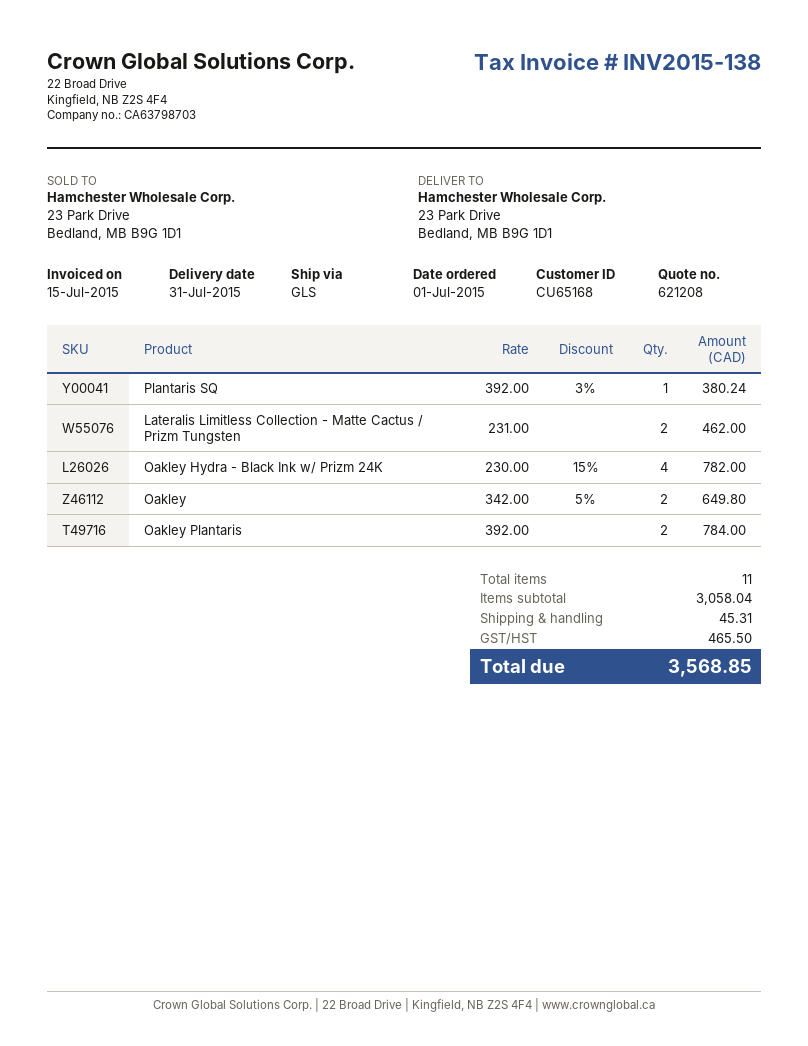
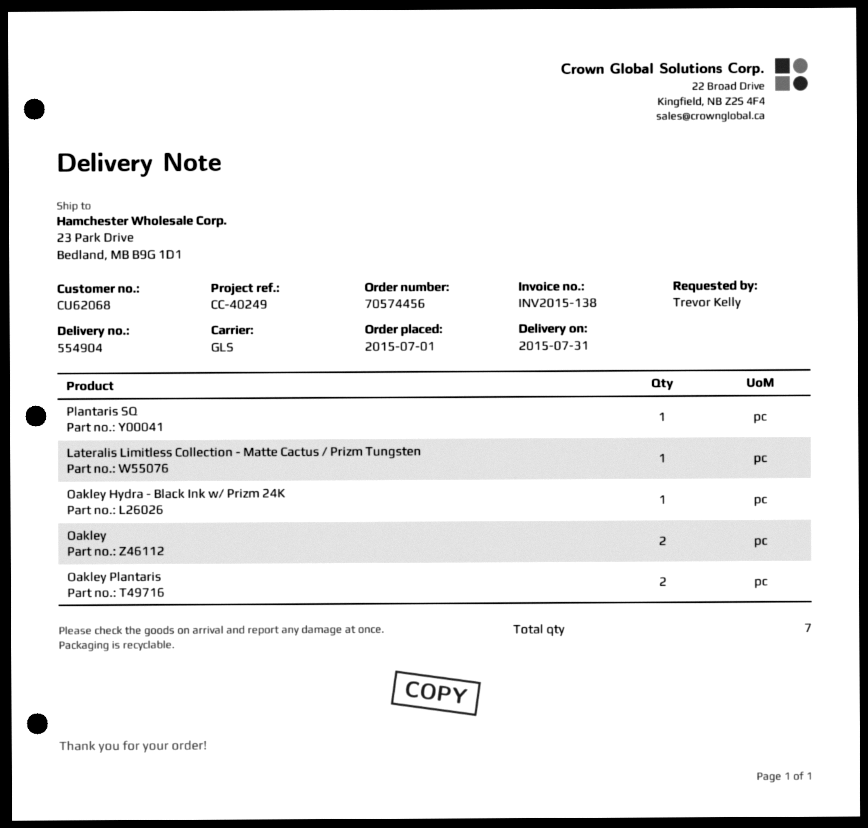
customer number: CU65168 -> CU62068
Lateralis Limitless Collection - Matte Cactus / Prizm Tungsten: 2 -> 1
Oakley Hydra - Black Ink w/ Prizm 24K: 4 -> 1
total quantity: 11 -> 7

